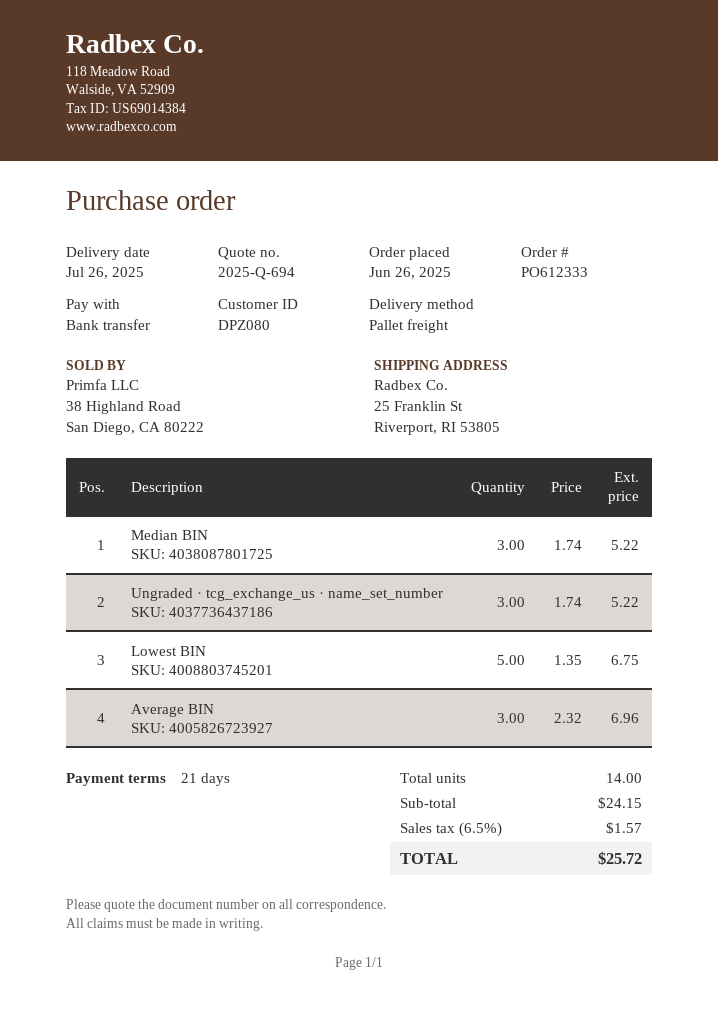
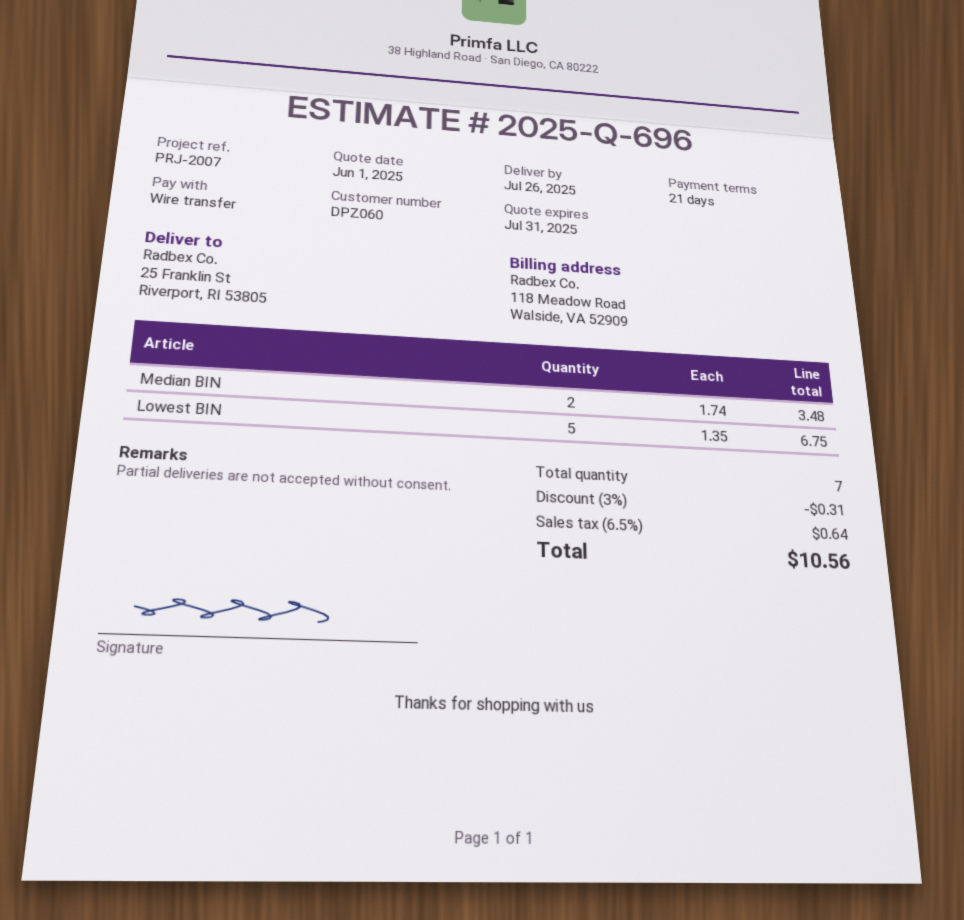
quote number: 2025-Q-694 -> 2025-Q-696
customer number: DPZ080 -> DPZ060
Median BIN: 3 x 1.74 = 5.22 -> 2 x 1.74 = 3.48
Ungraded · tcg_exchange_us · name_set_number: 3 x 1.74 = 5.22 -> none
Average BIN: 3 x 2.32 = 6.96 -> none
total quantity: 14 -> 7
discount: none -> 3% = 0.31
tax: 6.5% = 1.57 -> 6.5% = 0.64
total: 25.72 -> 10.56

